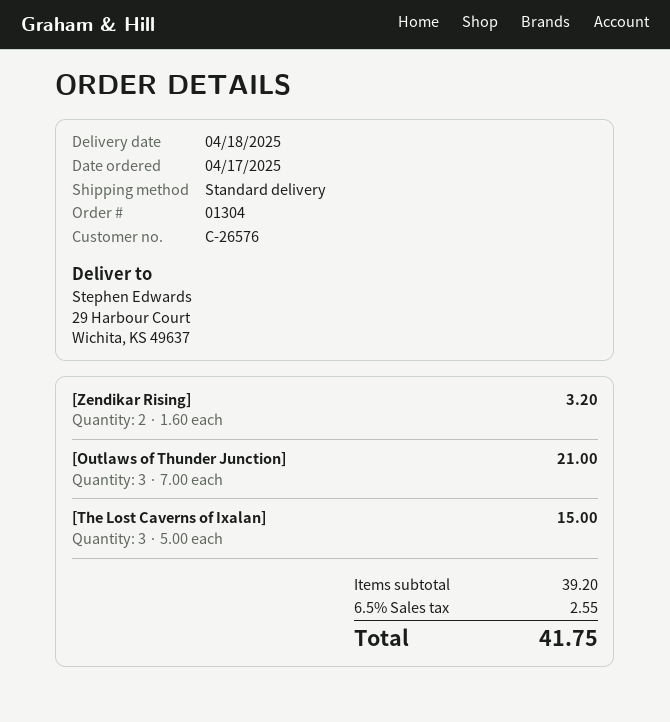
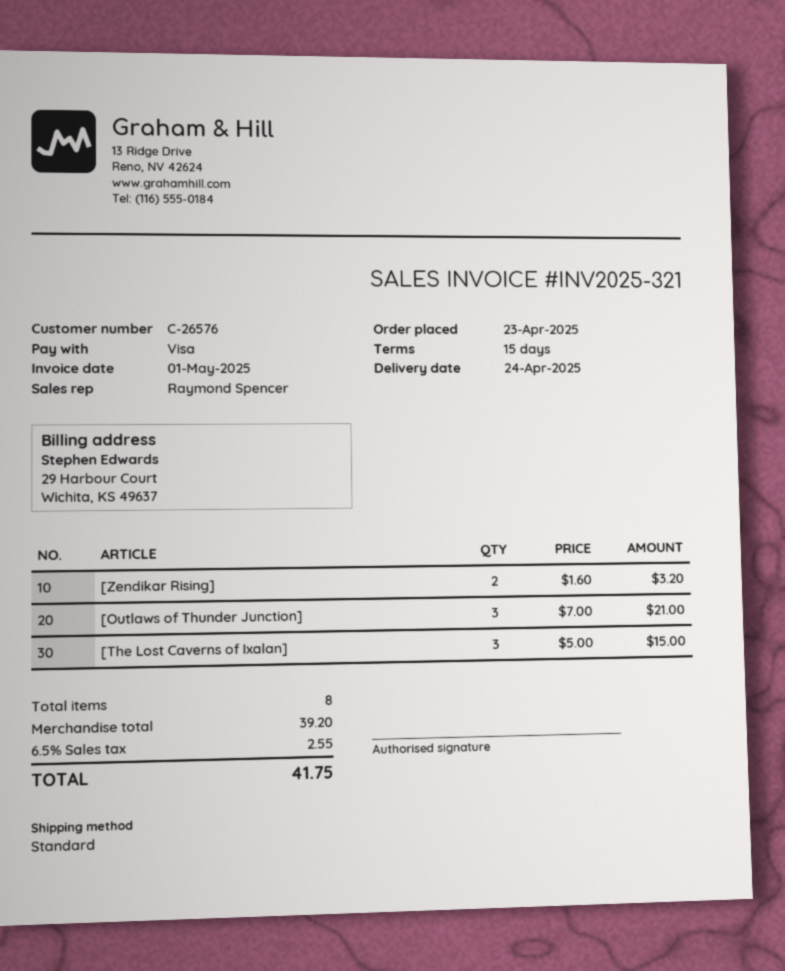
order date: 2025-04-17 -> 2025-04-23
delivery date: 2025-04-18 -> 2025-04-24

